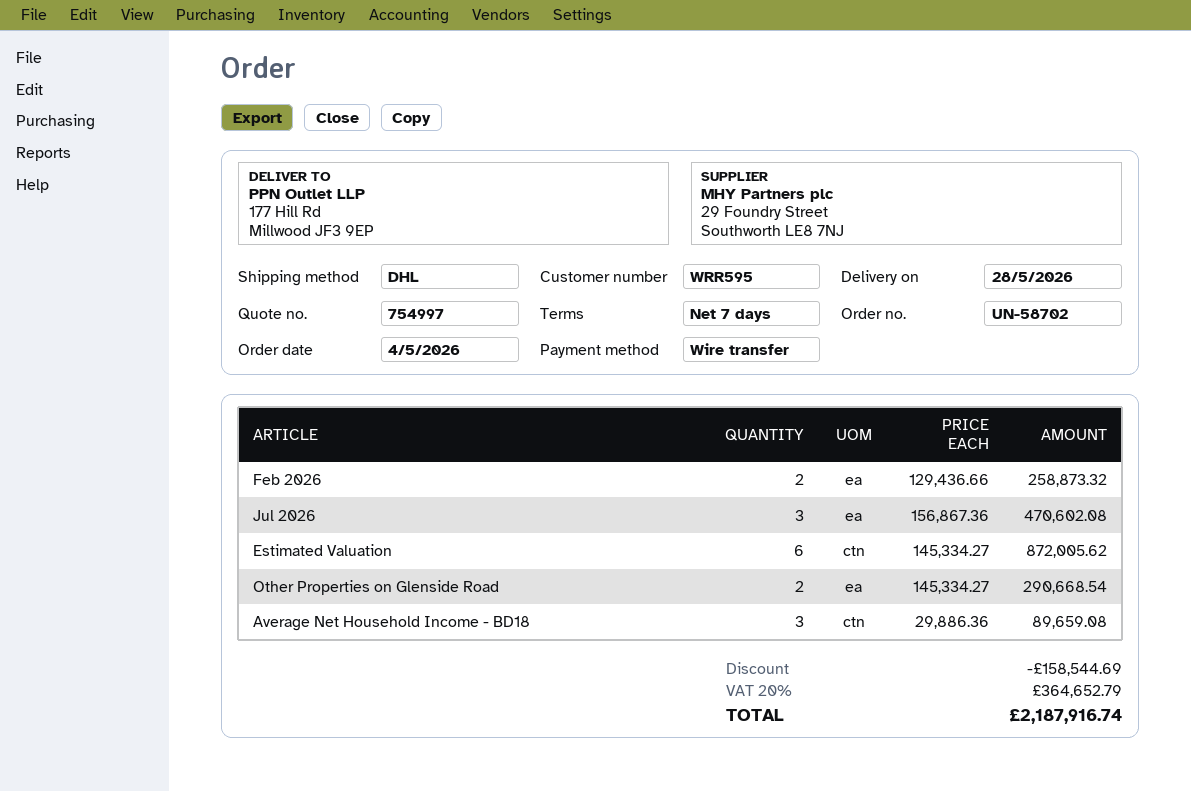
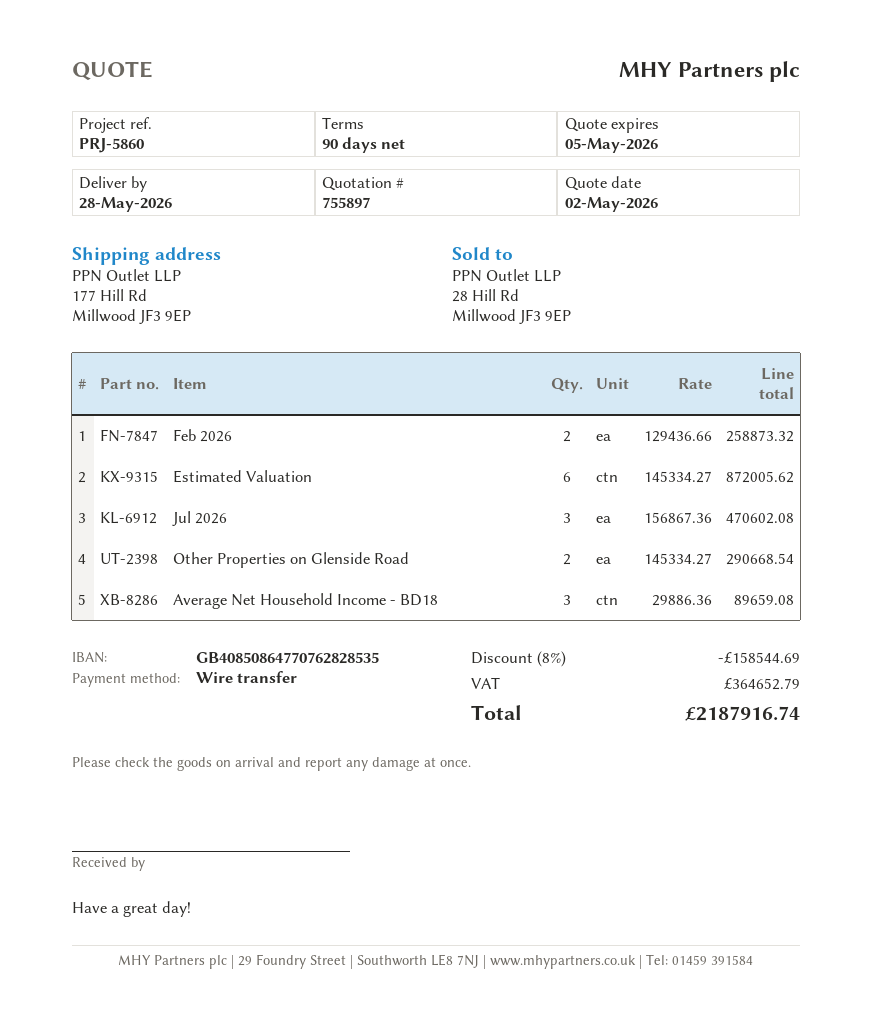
quote number: 754997 -> 755897
payment terms: 7 days -> 90 days

